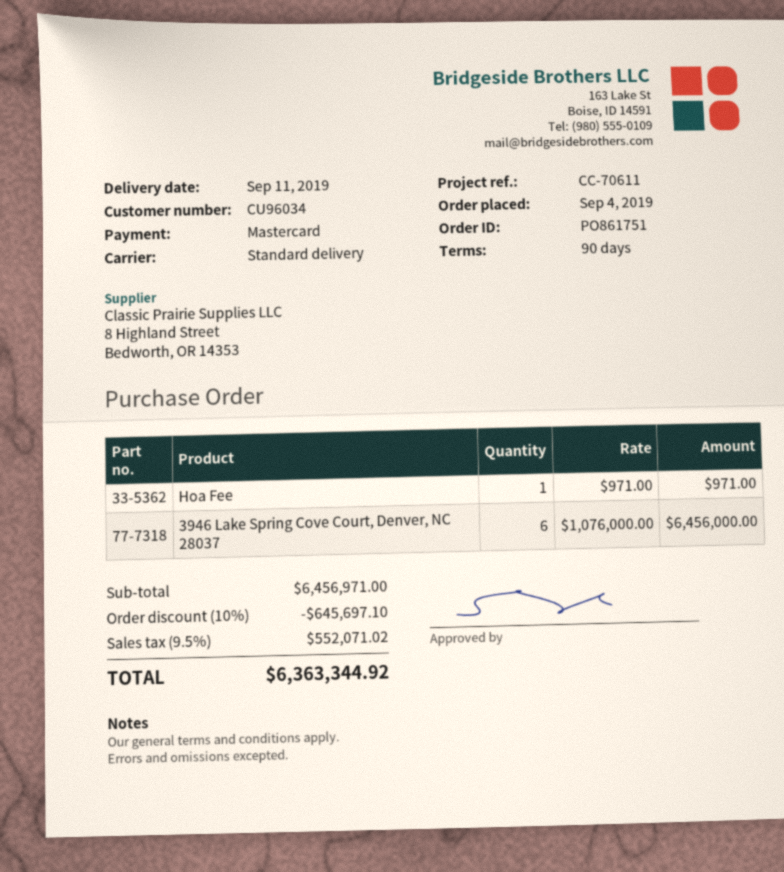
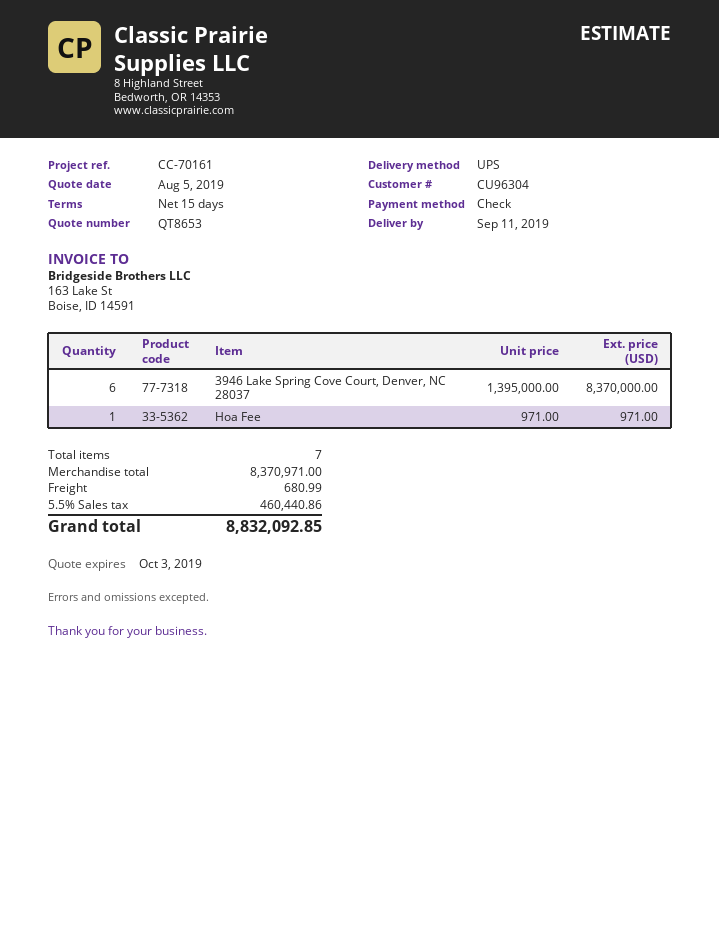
payment terms: 90 days -> 15 days
customer number: CU96034 -> CU96304
reference: CC-70611 -> CC-70161
payment method: Mastercard -> cheque
shipping method: standard -> UPS
3946 Lake Spring Cove Court, Denver, NC 28037: 6 x 1076000.00 = 6456000.00 -> 6 x 1395000.00 = 8370000.00
subtotal: 6456971.00 -> 8370971.00
discount: 10% = 645697.10 -> none
shipping: none -> 680.99
tax: 9.5% = 552071.02 -> 5.5% = 460440.86
total: 6363344.92 -> 8832092.85

